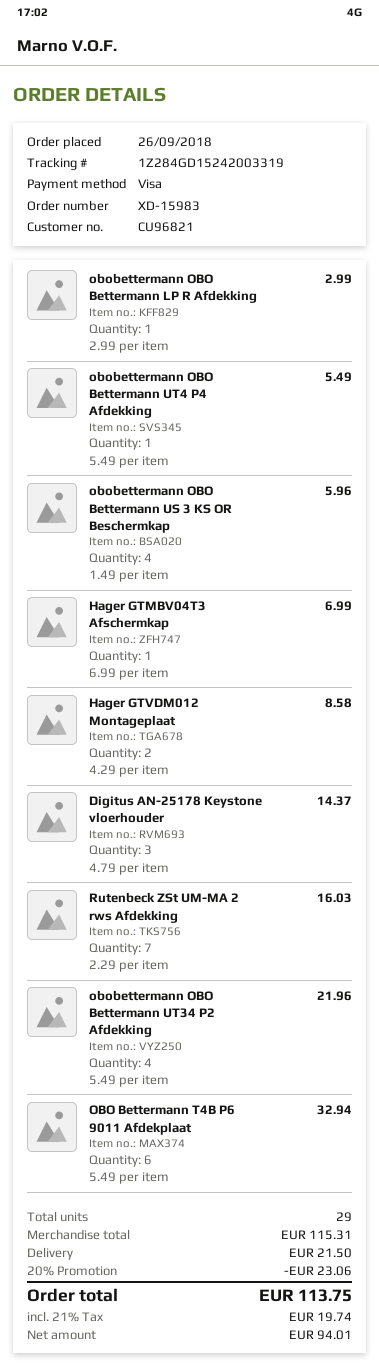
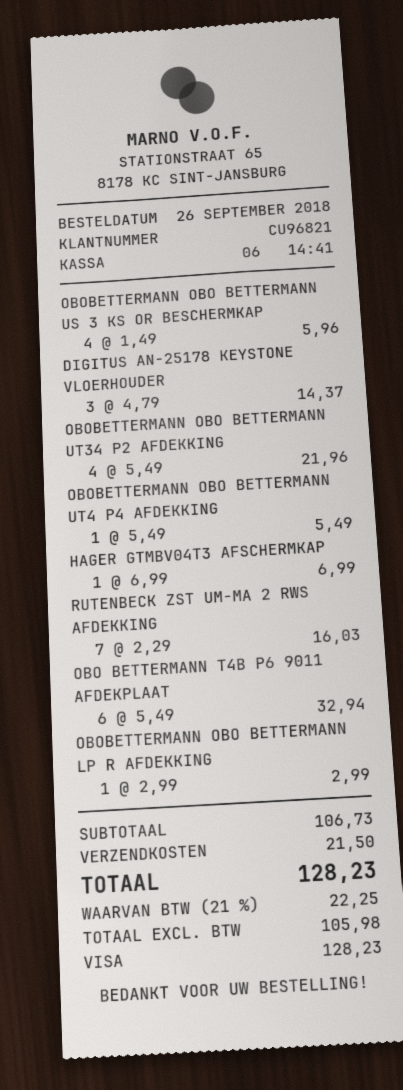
Hager GTVDM012 Montageplaat: 2 x 4.29 = 8.58 -> none
subtotal: 115.31 -> 106.73
discount: 20% = 23.06 -> none
net: 94.01 -> 105.98
tax: 21% = 19.74 -> 21% = 22.25
total: 113.75 -> 128.23

